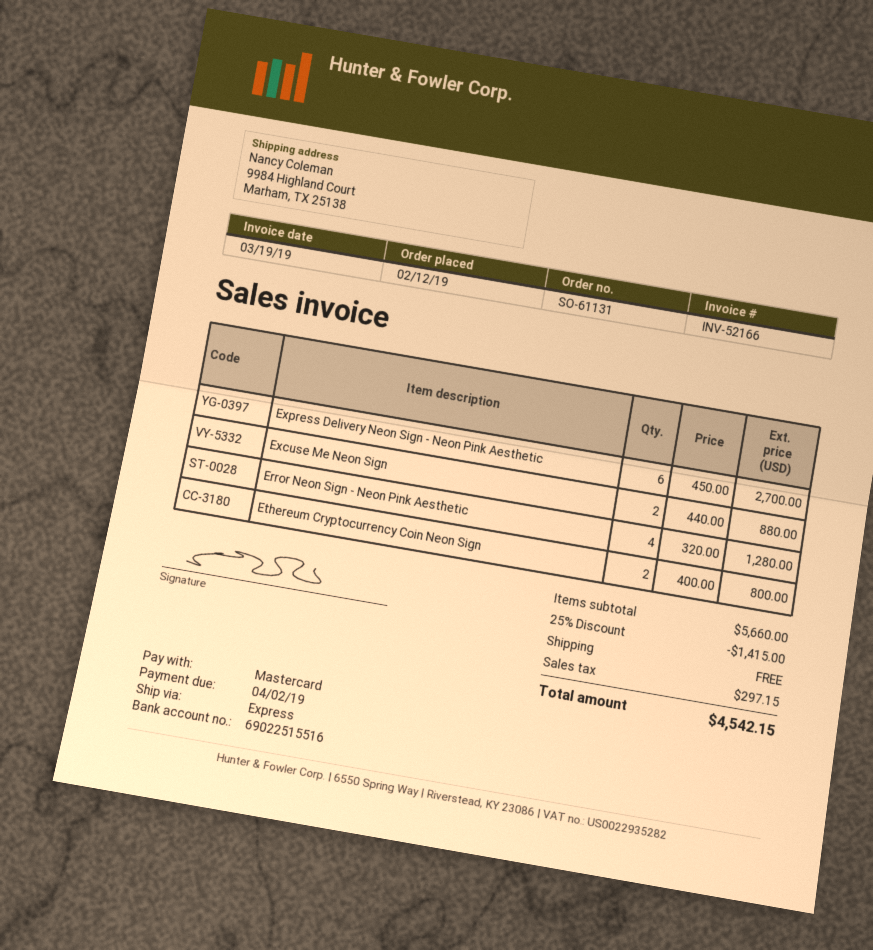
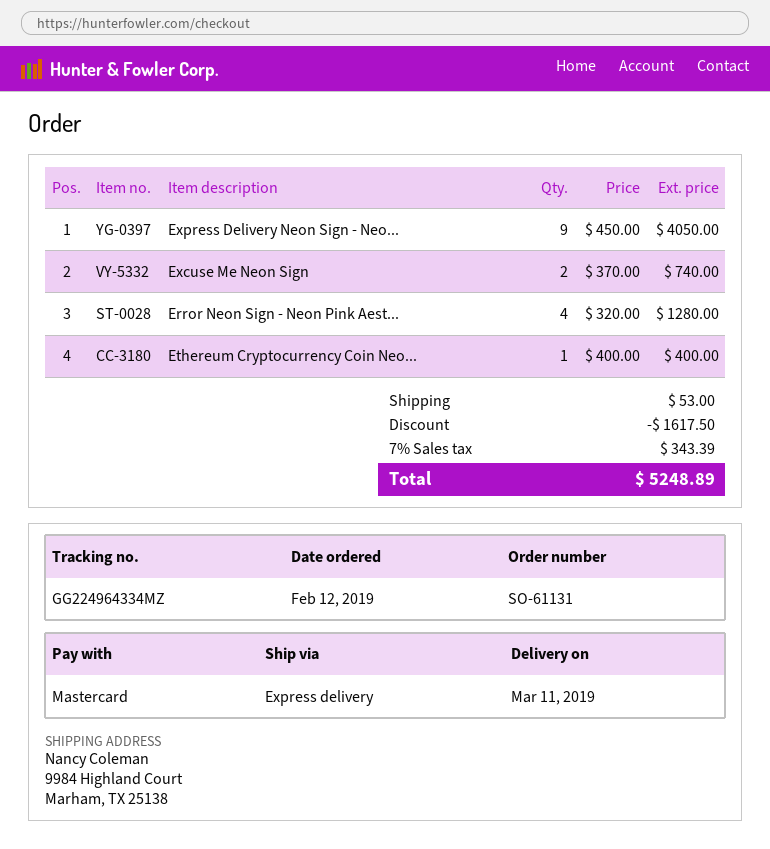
Express Delivery Neon Sign - Neon Pink Aesthetic: 6 x 450.00 = 2700.00 -> 9 x 450.00 = 4050.00
Excuse Me Neon Sign: 2 x 440.00 = 880.00 -> 2 x 370.00 = 740.00
Ethereum Cryptocurrency Coin Neon Sign: 2 x 400.00 = 800.00 -> 1 x 400.00 = 400.00
discount: 1415.00 -> 1617.50
shipping: 0.00 -> 53.00
tax: 297.15 -> 343.39
total: 4542.15 -> 5248.89

